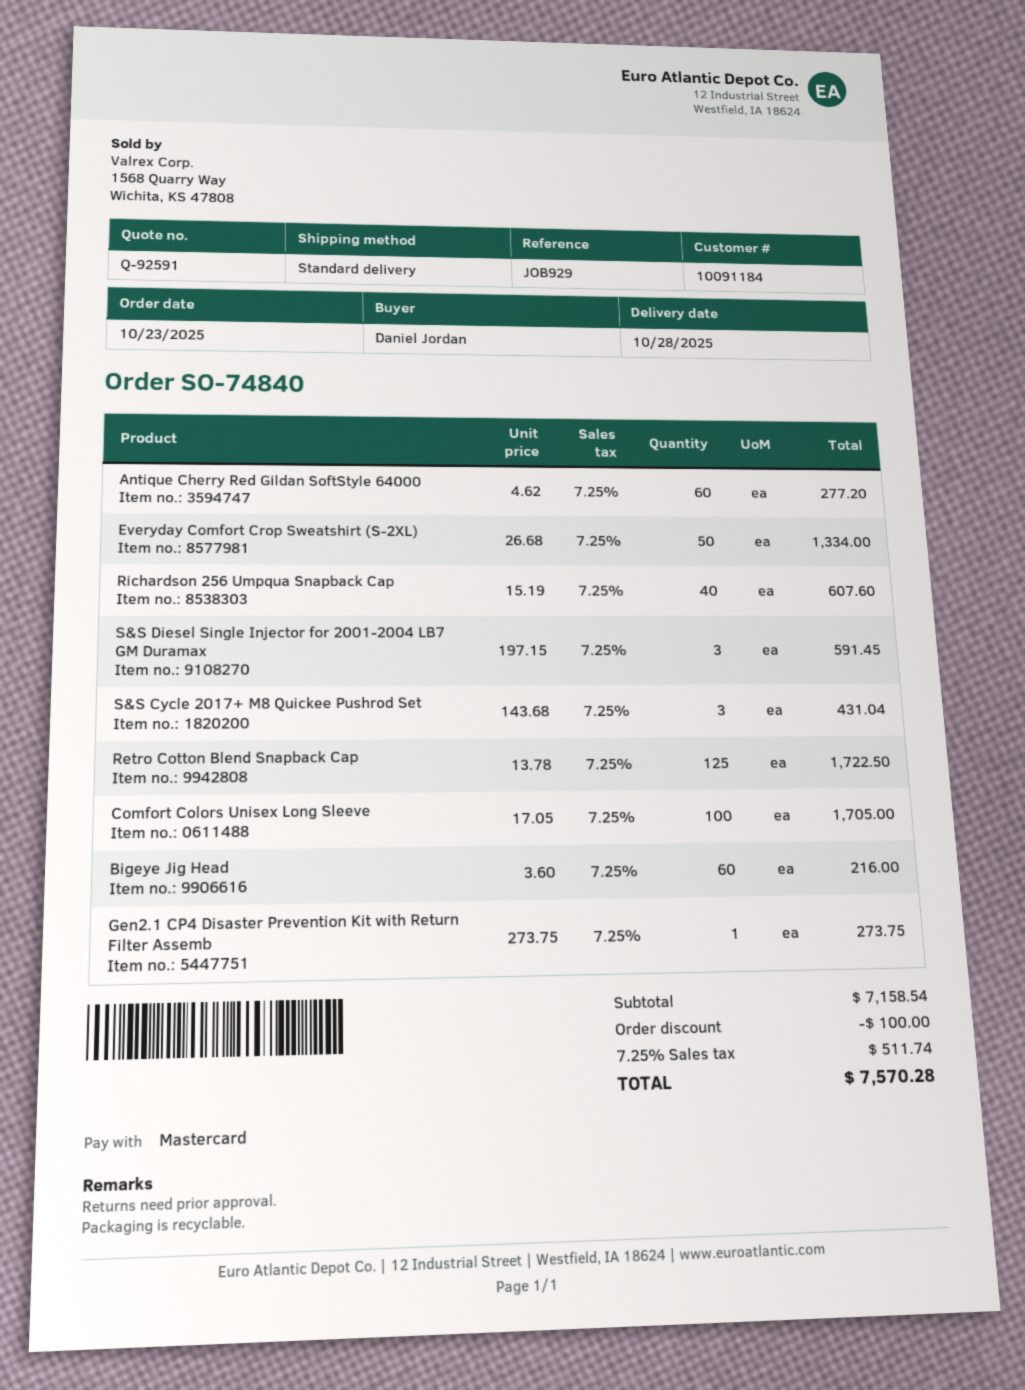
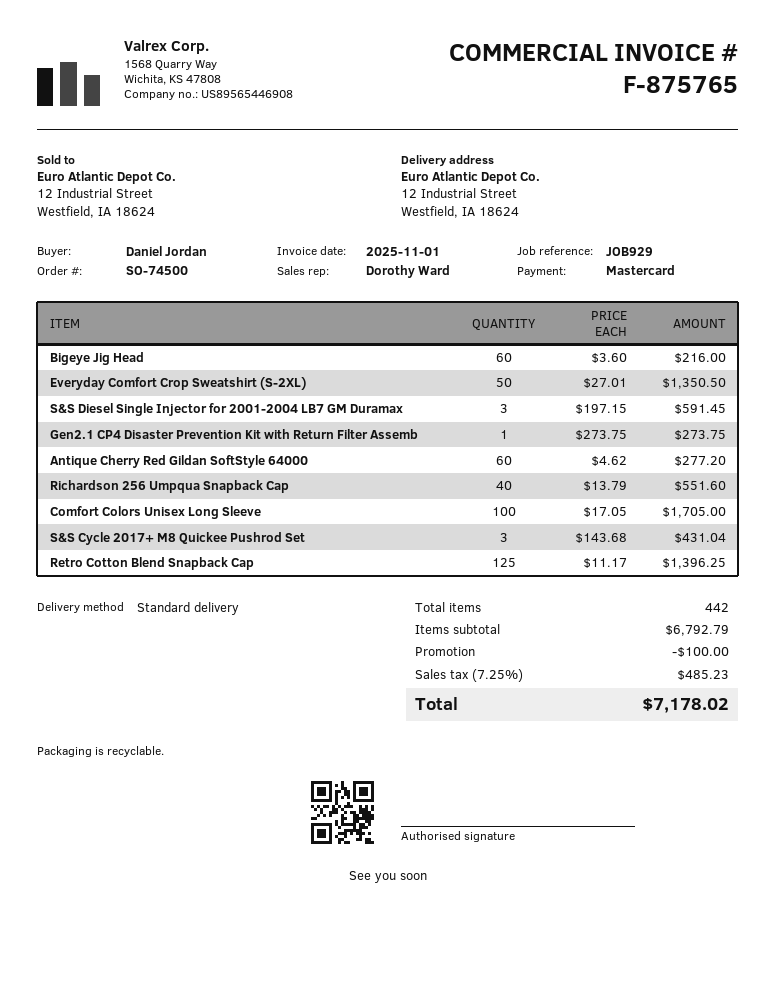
order number: SO-74840 -> SO-74500
Everyday Comfort Crop Sweatshirt (S-2XL): 50 x 26.68 = 1334.00 -> 50 x 27.01 = 1350.50
Richardson 256 Umpqua Snapback Cap: 40 x 15.19 = 607.60 -> 40 x 13.79 = 551.60
Retro Cotton Blend Snapback Cap: 125 x 13.78 = 1722.50 -> 125 x 11.17 = 1396.25
subtotal: 7158.54 -> 6792.79
tax: 7.25% = 511.74 -> 7.25% = 485.23
total: 7570.28 -> 7178.02

